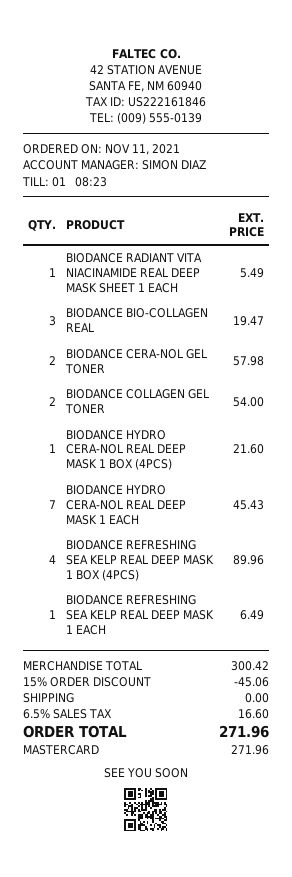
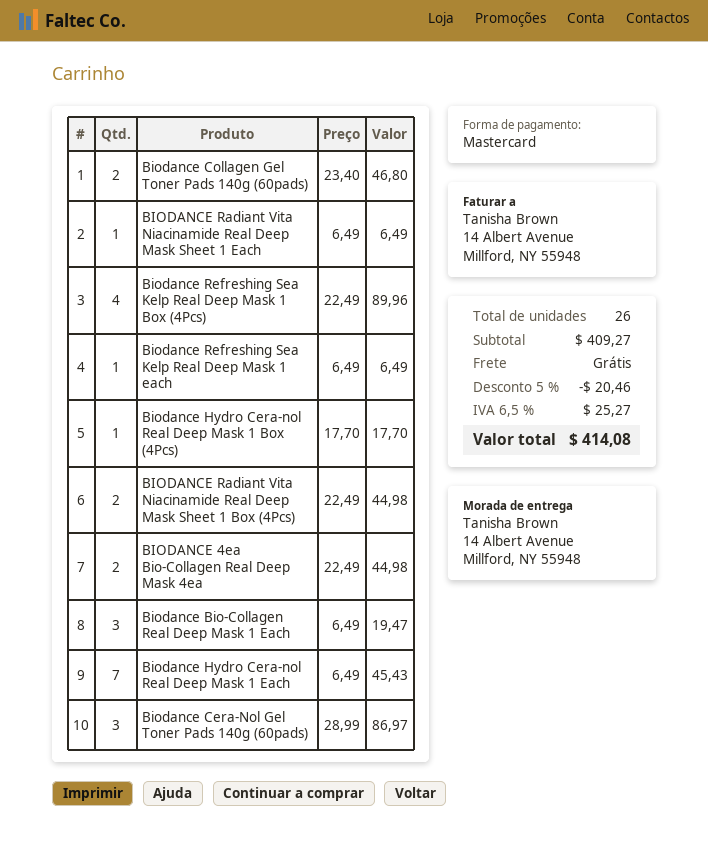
BIODANCE RADIANT VITA NIACINAMIDE REAL DEEP MASK SHEET 1 EACH: 1 for 5.49 -> 1 for 6.49
BIODANCE CERA-NOL GEL TONER: 2 for 57.98 -> 3 for 86.97
BIODANCE COLLAGEN GEL TONER: 2 for 54.00 -> 2 for 46.80
BIODANCE HYDRO CERA-NOL REAL DEEP MASK 1 BOX (4PCS): 1 for 21.60 -> 1 for 17.70
BIODANCE Radiant Vita Niacinamide Real Deep Mask Sheet 1 Box (4Pcs): none -> 2 for 44.98
BIODANCE 4ea Bio-Collagen Real Deep Mask 4ea: none -> 2 for 44.98
subtotal: 300.42 -> 409.27
discount: 15% = 45.06 -> 5% = 20.46
tax: 6.5% = 16.60 -> 6.5% = 25.27
total: 271.96 -> 414.08

